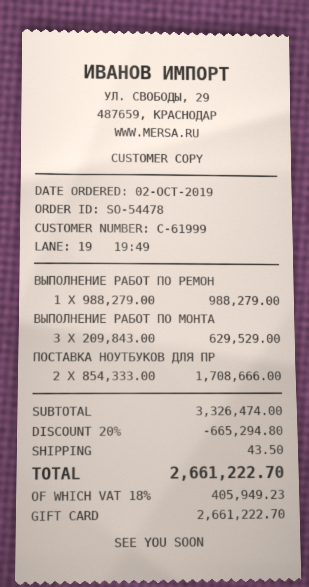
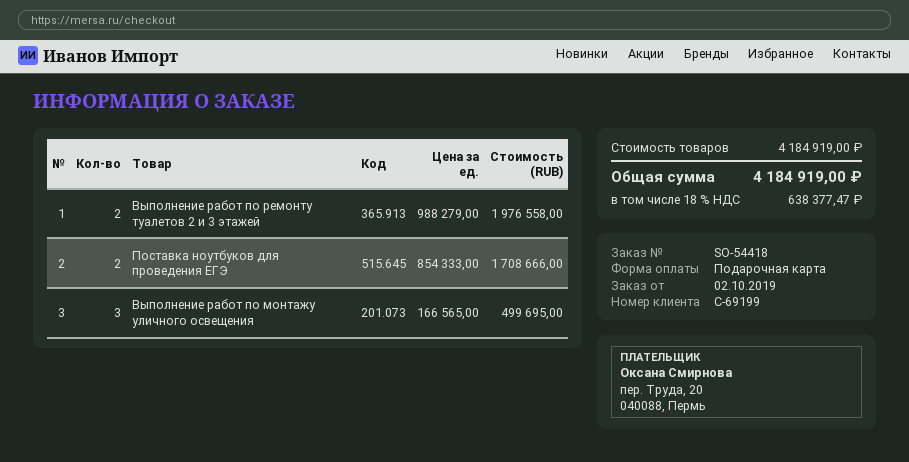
order number: SO-54478 -> SO-54418
customer number: C-61999 -> C-69199
ВЫПОЛНЕНИЕ РАБОТ ПО РЕМОН: 1 x 988279.00 = 988279.00 -> 2 x 988279.00 = 1976558.00
ВЫПОЛНЕНИЕ РАБОТ ПО МОНТА: 3 x 209843.00 = 629529.00 -> 3 x 166565.00 = 499695.00
subtotal: 3326474.00 -> 4184919.00
discount: 20% = 665294.80 -> none
shipping: 43.50 -> none
tax: 18% = 405949.23 -> 18% = 638377.47
total: 2661222.70 -> 4184919.00

